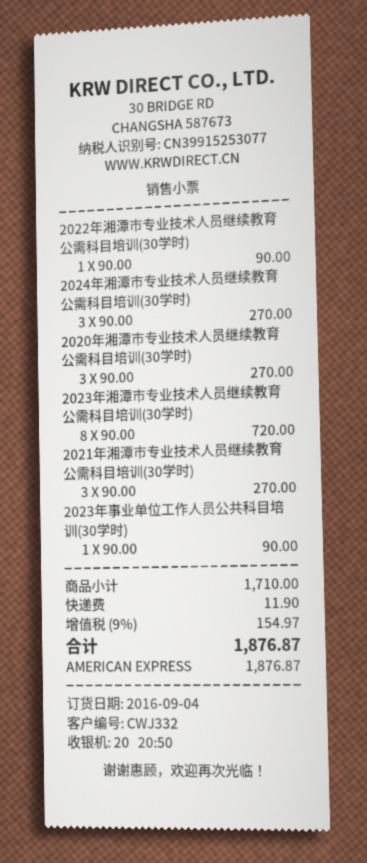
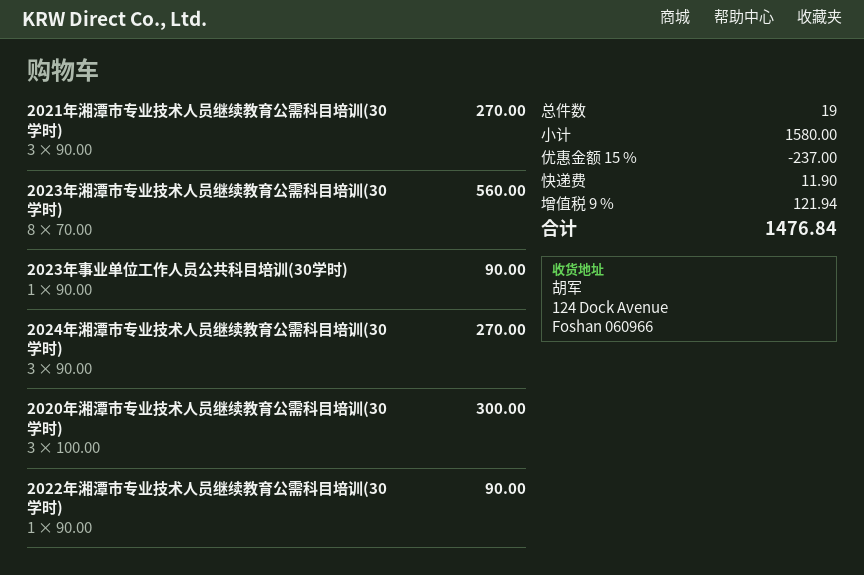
2020年湘潭市专业技术人员继续教育公需科目培训(30学时): 3 x 90.00 = 270.00 -> 3 x 100.00 = 300.00
2023年湘潭市专业技术人员继续教育公需科目培训(30学时): 8 x 90.00 = 720.00 -> 8 x 70.00 = 560.00
subtotal: 1710.00 -> 1580.00
discount: none -> 15% = 237.00
tax: 9% = 154.97 -> 9% = 121.94
total: 1876.87 -> 1476.84

